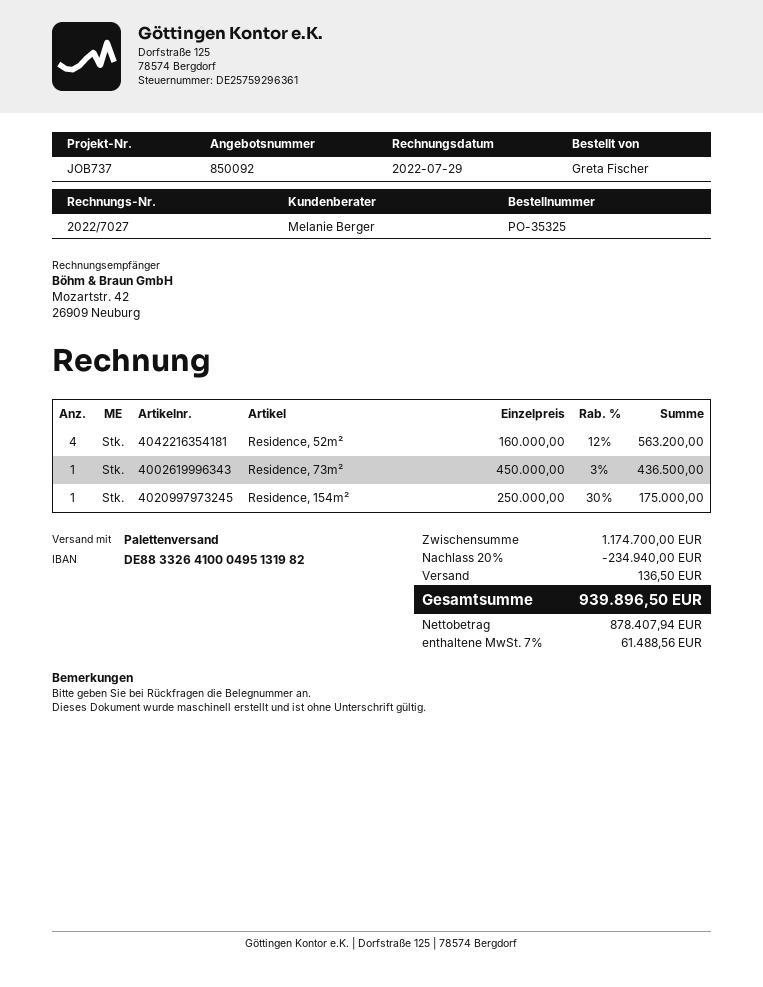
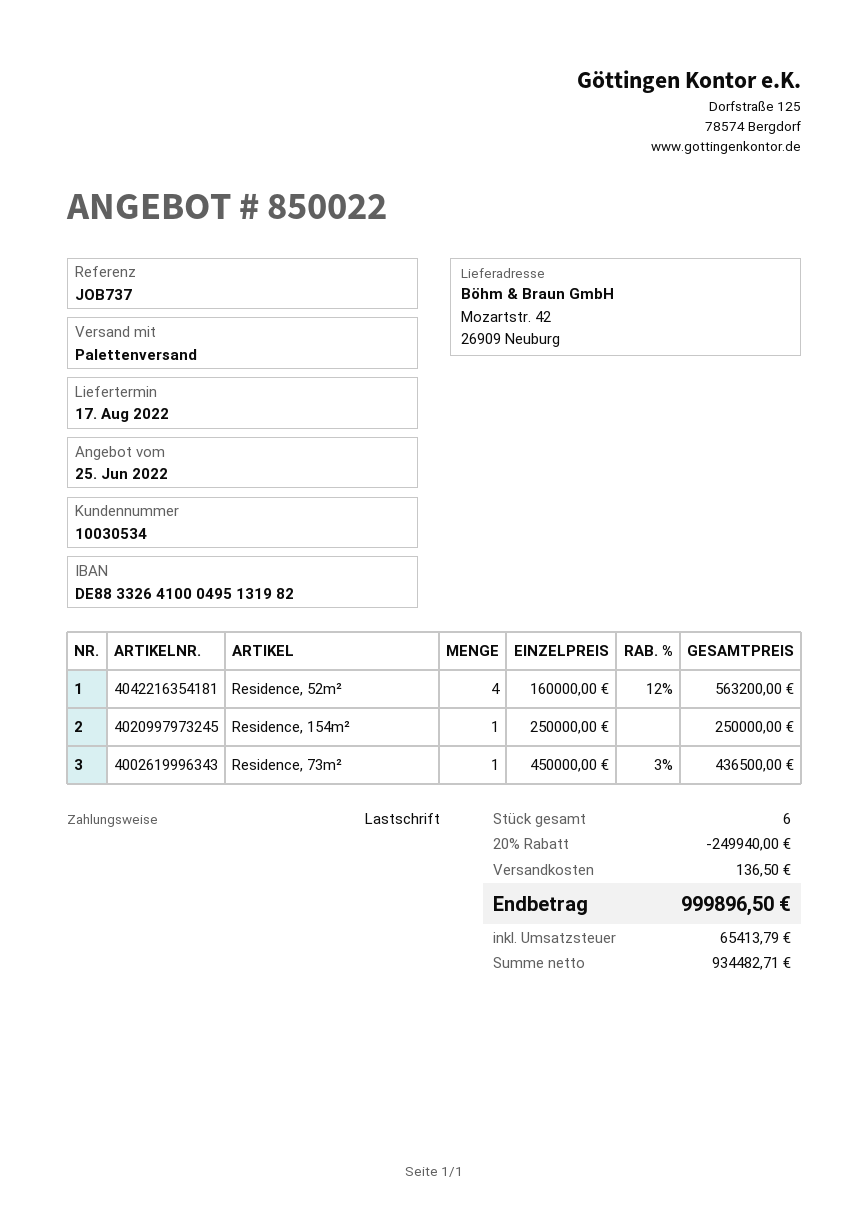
quote number: 850092 -> 850022
Residence, 154m²: 1 x 250000.00 - 30% = 175000.00 -> 1 x 250000.00 = 250000.00
discount: 20% = 234940.00 -> 20% = 249940.00
net: 878407.94 -> 934482.71
tax: 61488.56 -> 65413.79
total: 939896.50 -> 999896.50

